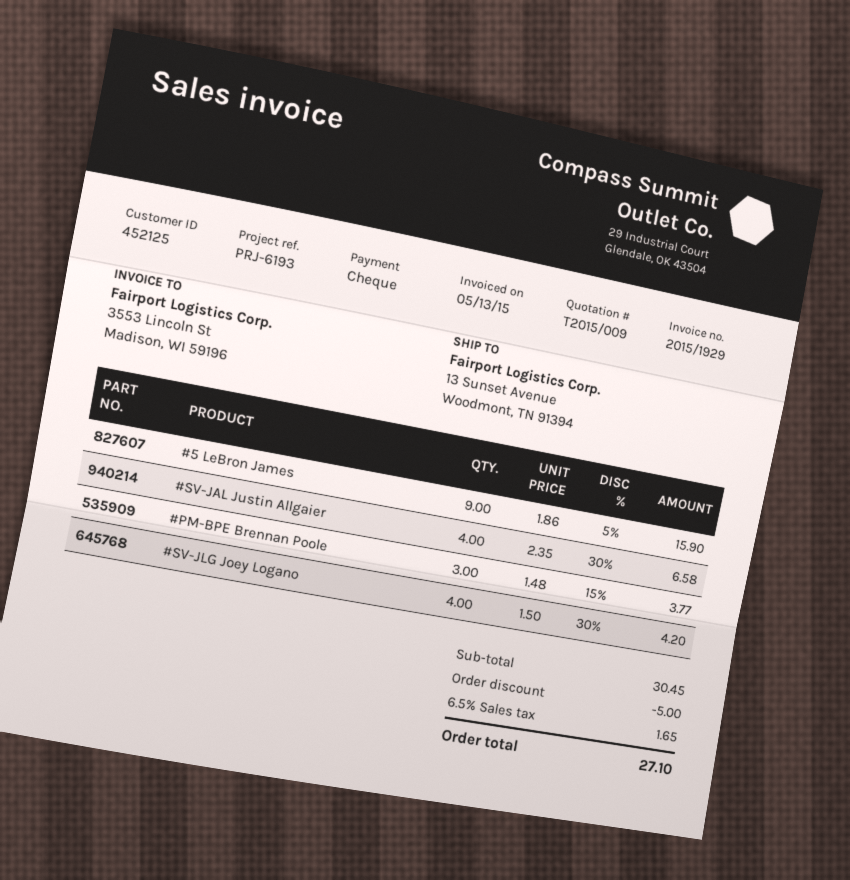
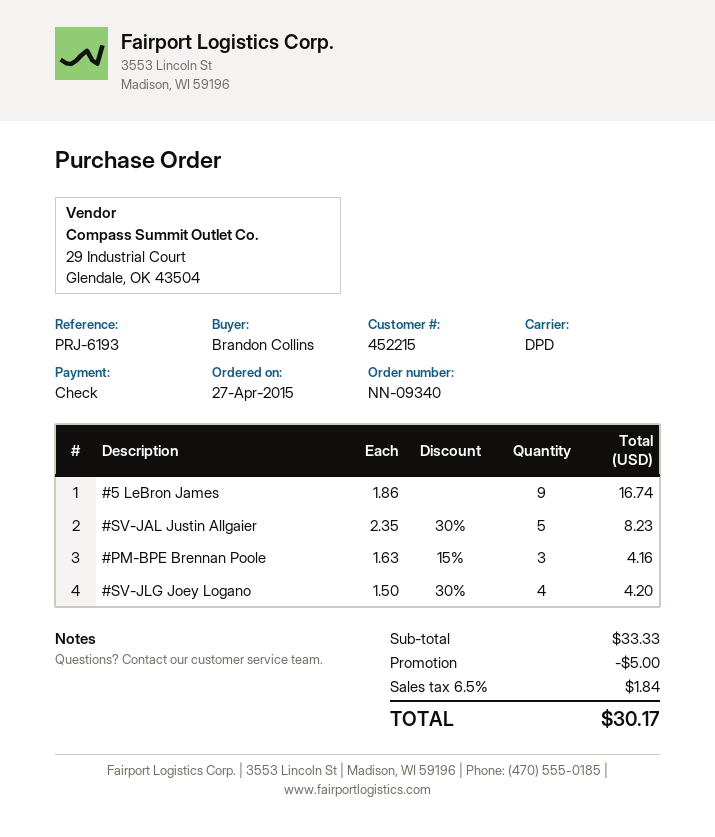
customer number: 452125 -> 452215
#5 LeBron James: 9 x 1.86 - 5% = 15.90 -> 9 x 1.86 = 16.74
#SV-JAL Justin Allgaier: 4 x 2.35 - 30% = 6.58 -> 5 x 2.35 - 30% = 8.23
#PM-BPE Brennan Poole: 3 x 1.48 - 15% = 3.77 -> 3 x 1.63 - 15% = 4.16
subtotal: 30.45 -> 33.33
tax: 6.5% = 1.65 -> 6.5% = 1.84
total: 27.10 -> 30.17

